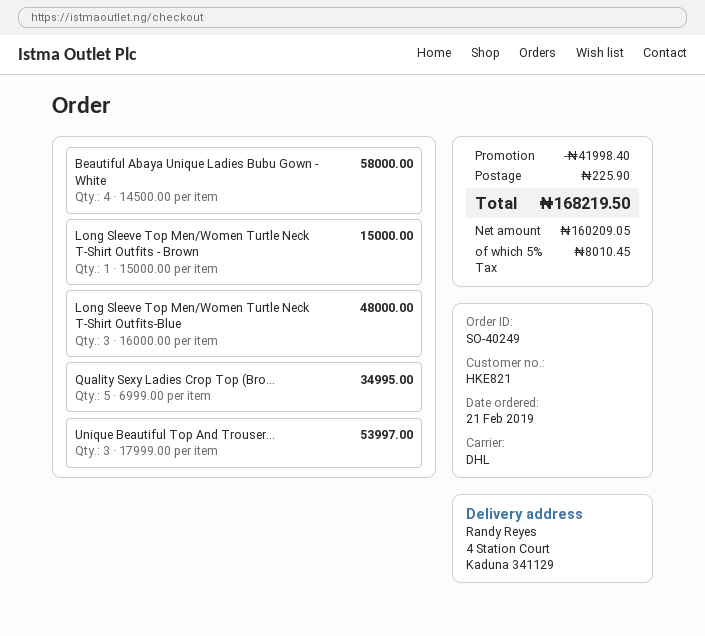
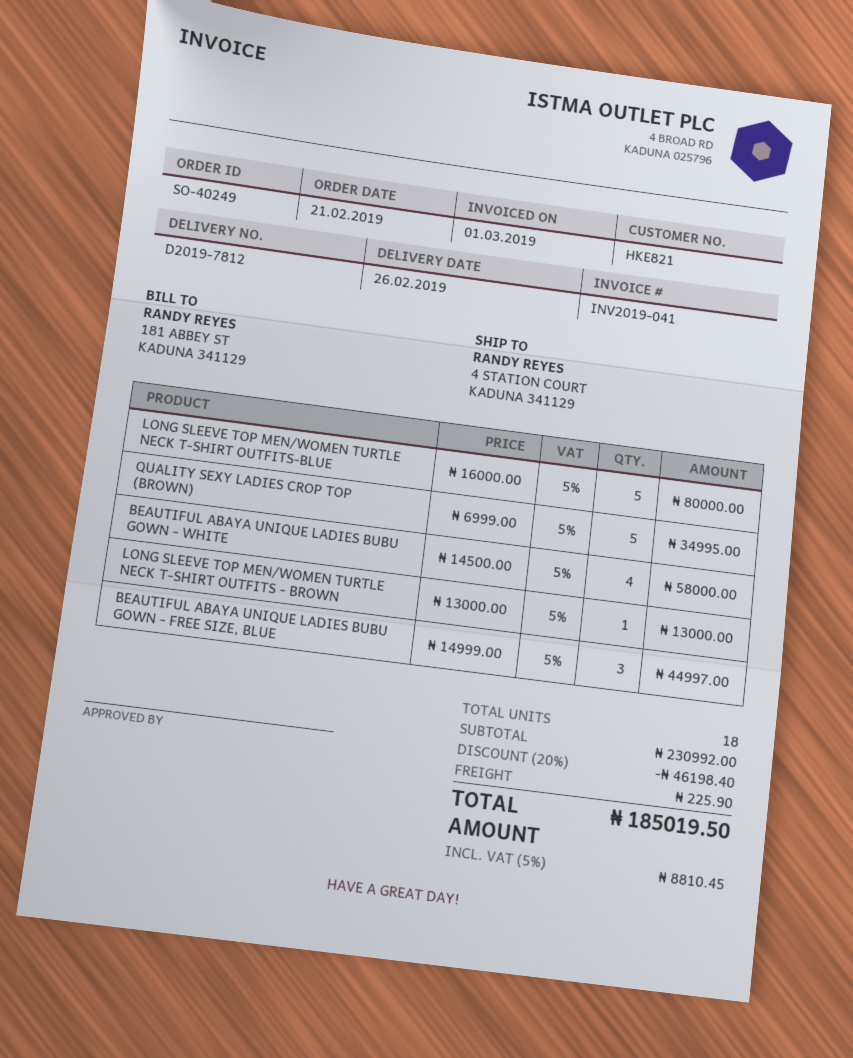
Long Sleeve Top Men/Women Turtle Neck T-Shirt Outfits - Brown: 1 x 15000.00 = 15000.00 -> 1 x 13000.00 = 13000.00
Long Sleeve Top Men/Women Turtle Neck T-Shirt Outfits-Blue: 3 x 16000.00 = 48000.00 -> 5 x 16000.00 = 80000.00
Unique Beautiful Top And Trouser...: 3 x 17999.00 = 53997.00 -> none
BEAUTIFUL ABAYA UNIQUE LADIES BUBU GOWN - FREE SIZE, BLUE: none -> 3 x 14999.00 = 44997.00
discount: 41998.40 -> 46198.40
tax: 5% = 8010.45 -> 5% = 8810.45
total: 168219.50 -> 185019.50

